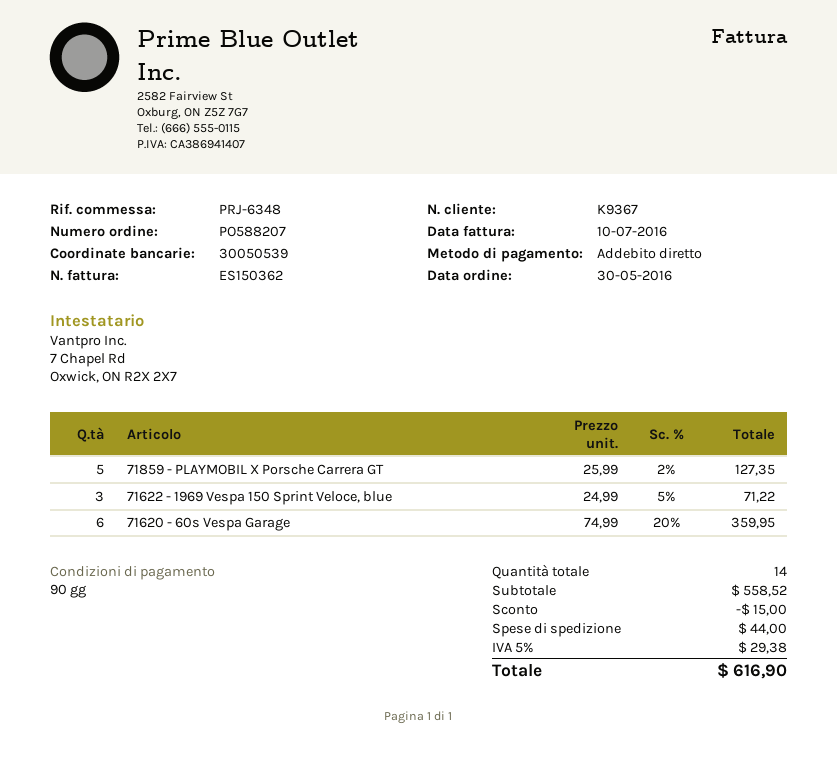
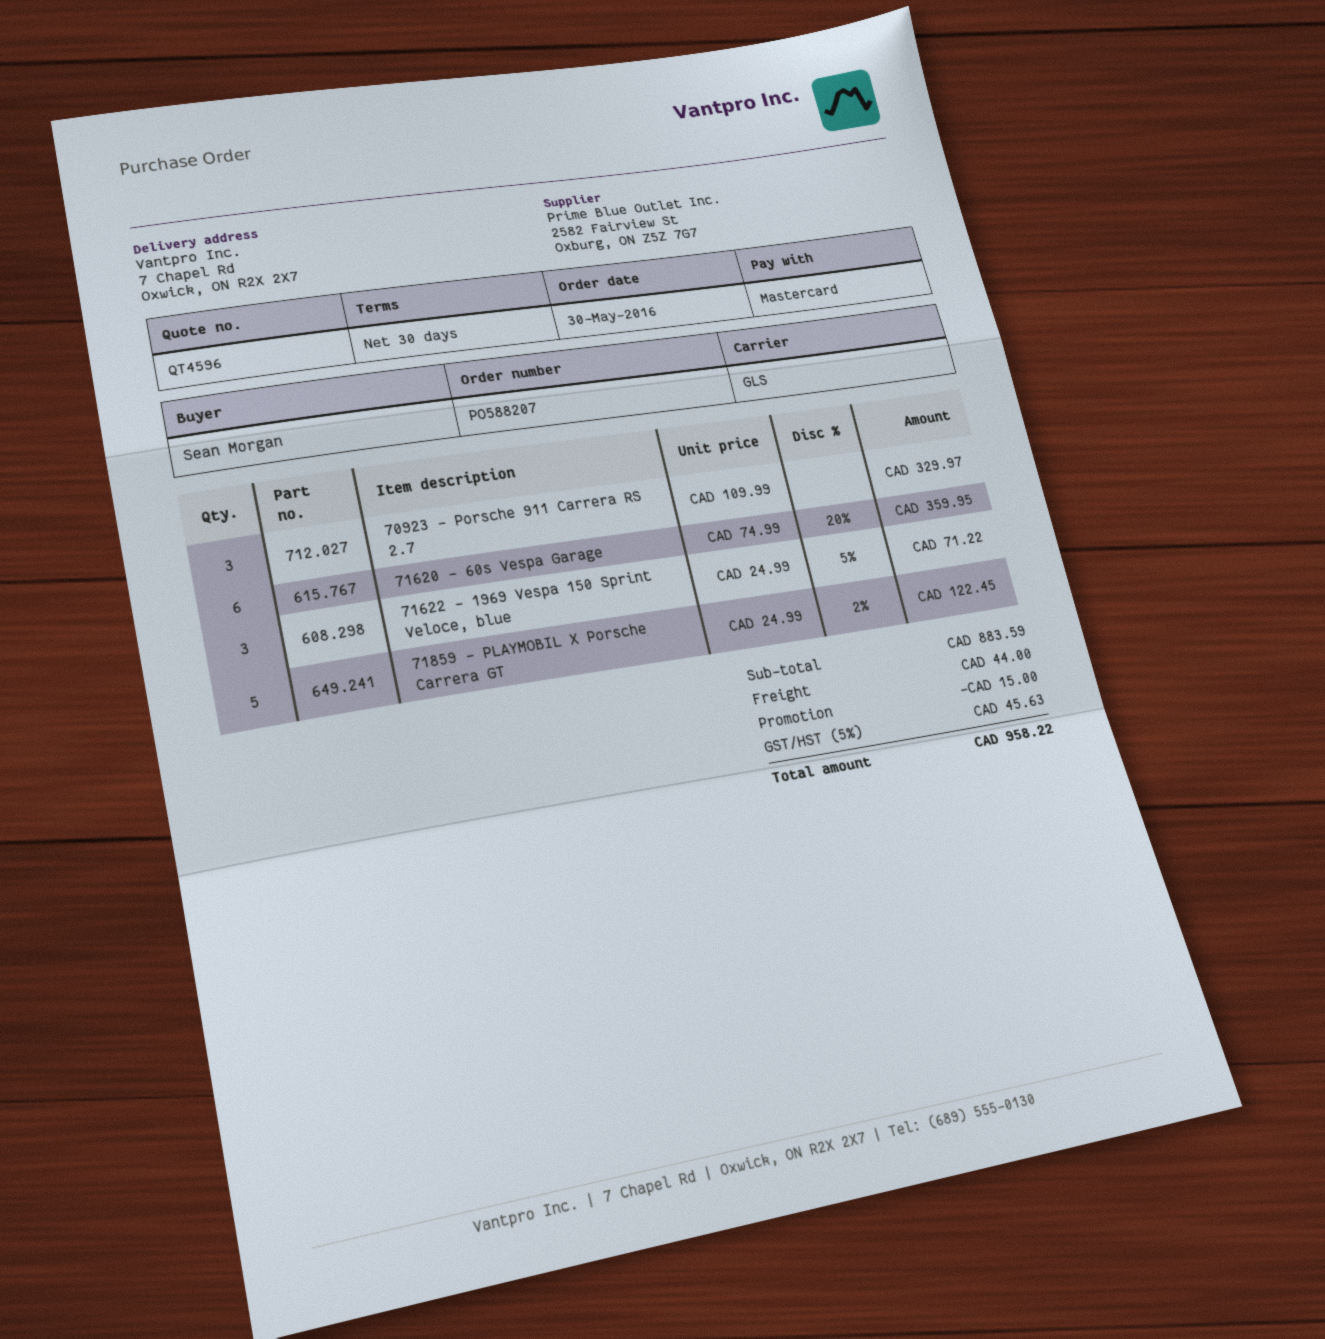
payment terms: 90 days -> 30 days
payment method: direct debit -> Mastercard
71859 - PLAYMOBIL X Porsche Carrera GT: 5 x 25.99 - 2% = 127.35 -> 5 x 24.99 - 2% = 122.45
70923 - Porsche 911 Carrera RS 2.7: none -> 3 x 109.99 = 329.97
subtotal: 558.52 -> 883.59
tax: 5% = 29.38 -> 5% = 45.63
total: 616.90 -> 958.22

